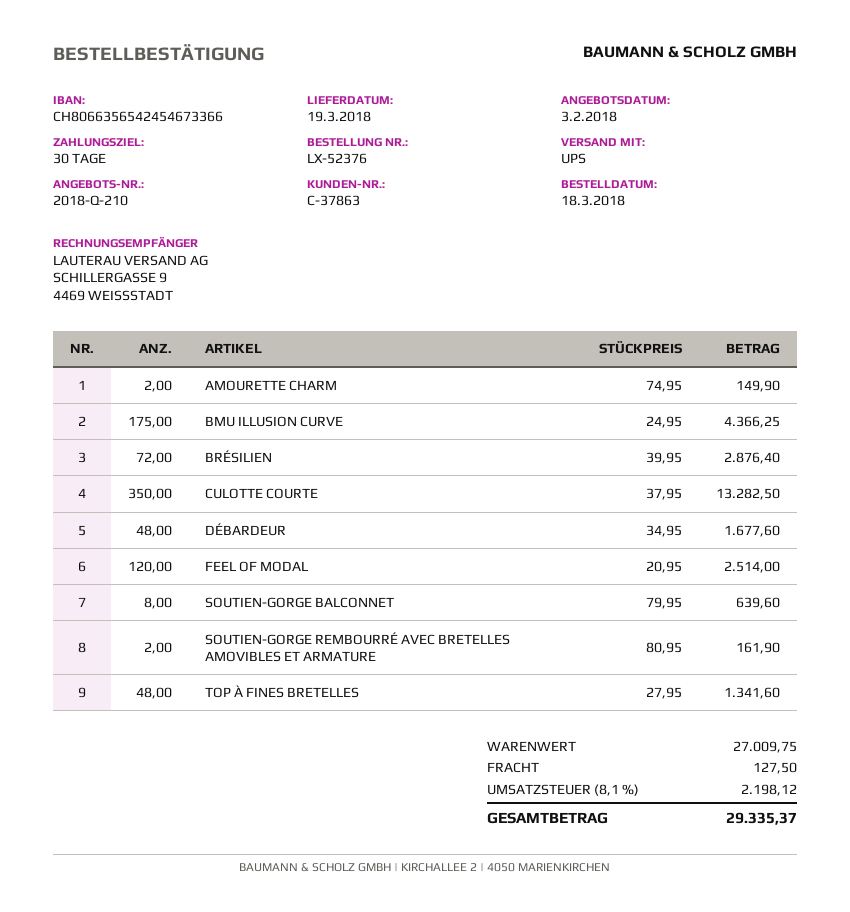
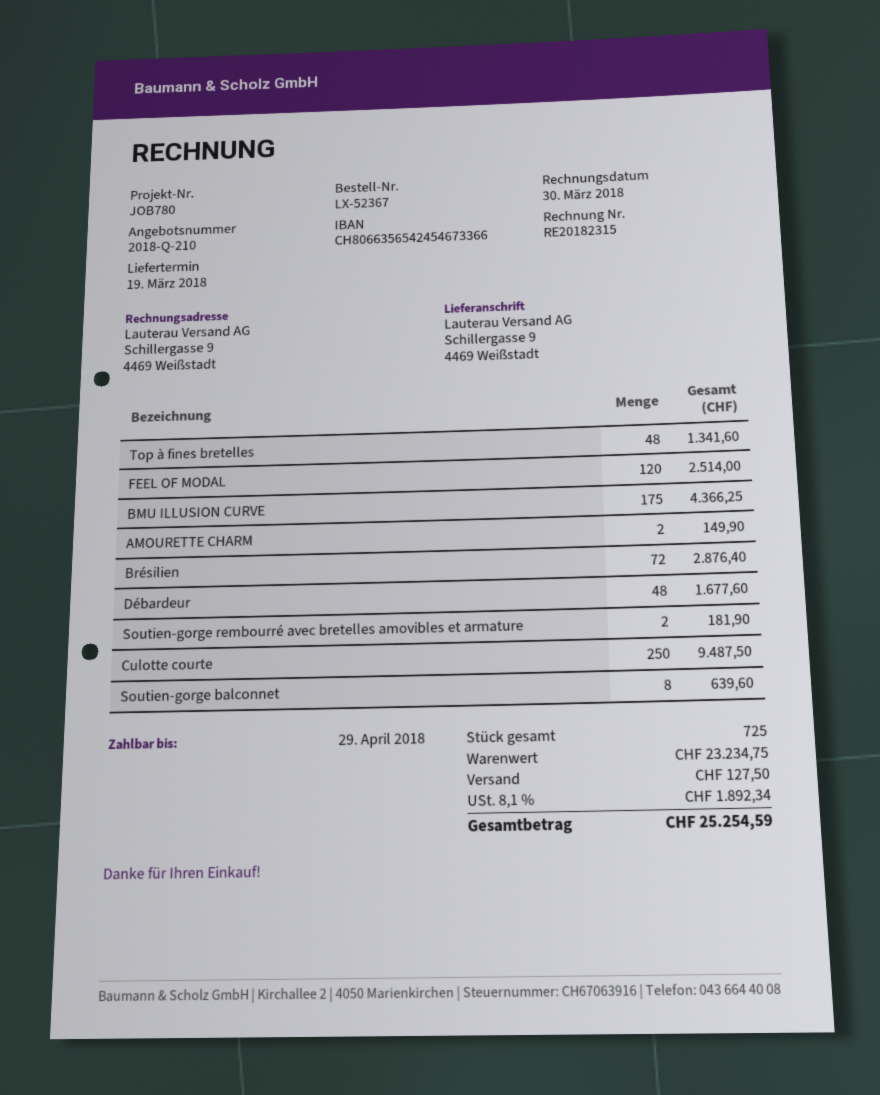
order number: LX-52376 -> LX-52367
CULOTTE COURTE: 350 for 13282.50 -> 250 for 9487.50
SOUTIEN-GORGE REMBOURRÉ AVEC BRETELLES AMOVIBLES ET ARMATURE: 2 for 161.90 -> 2 for 181.90
subtotal: 27009.75 -> 23234.75
tax: 8.1% = 2198.12 -> 8.1% = 1892.34
total: 29335.37 -> 25254.59

